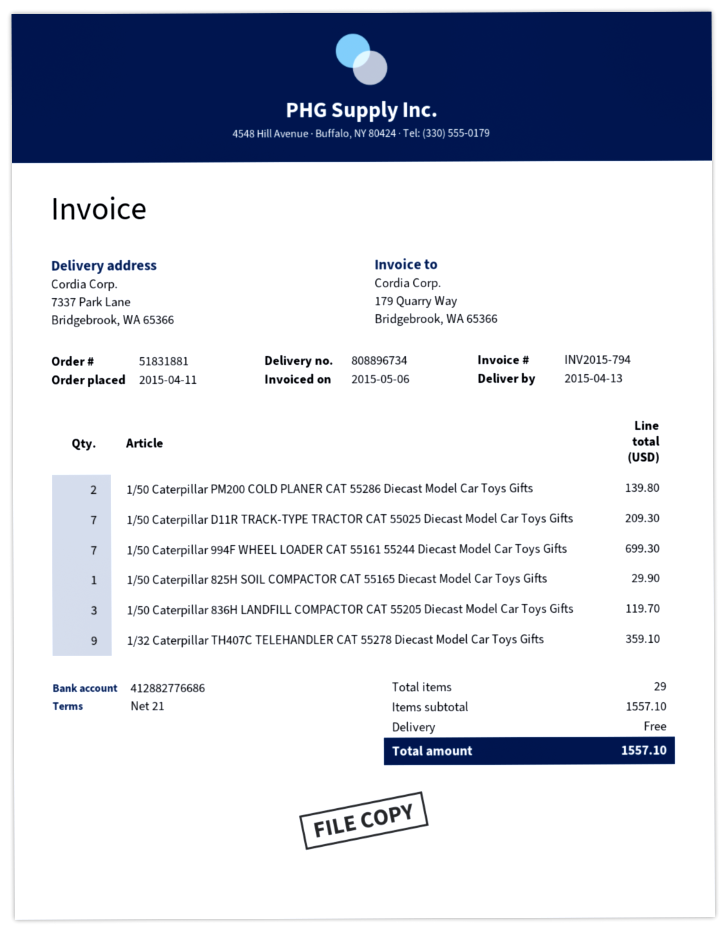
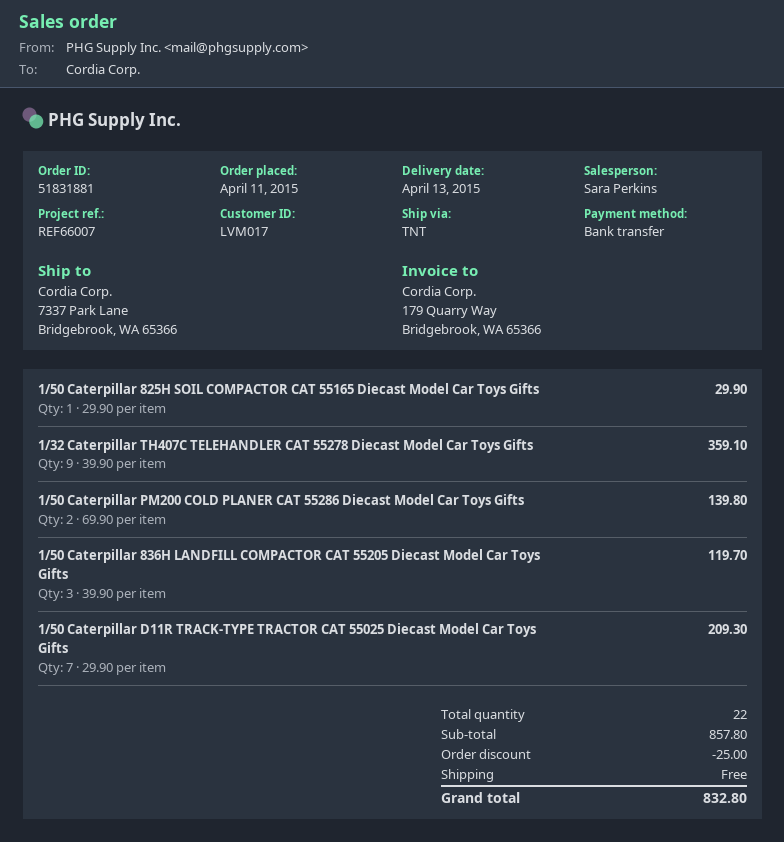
1/50 Caterpillar 994F WHEEL LOADER CAT 55161 55244 Diecast Model Car Toys Gifts: 7 for 699.30 -> none
total quantity: 29 -> 22
subtotal: 1557.10 -> 857.80
discount: none -> 25.00
total: 1557.10 -> 832.80

